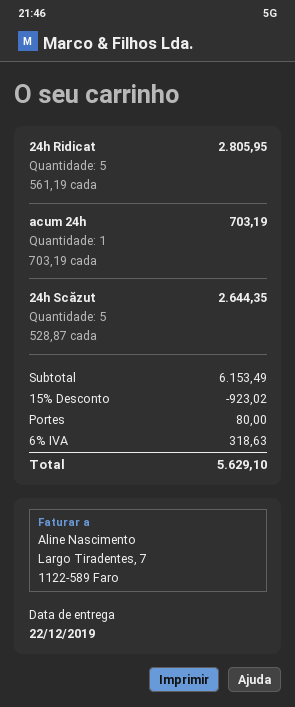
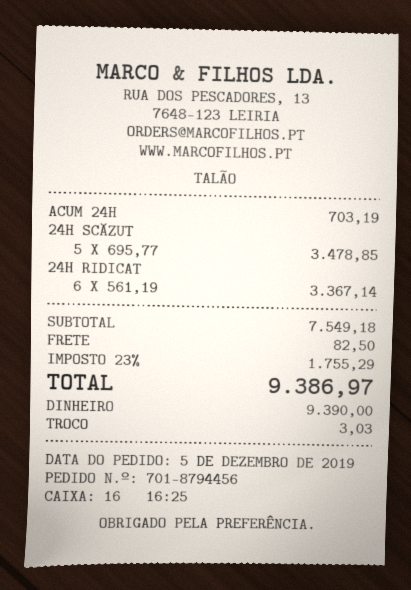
24h Ridicat: 5 x 561.19 = 2805.95 -> 6 x 561.19 = 3367.14
24h Scăzut: 5 x 528.87 = 2644.35 -> 5 x 695.77 = 3478.85
subtotal: 6153.49 -> 7549.18
discount: 15% = 923.02 -> none
shipping: 80.00 -> 82.50
tax: 6% = 318.63 -> 23% = 1755.29
total: 5629.10 -> 9386.97

